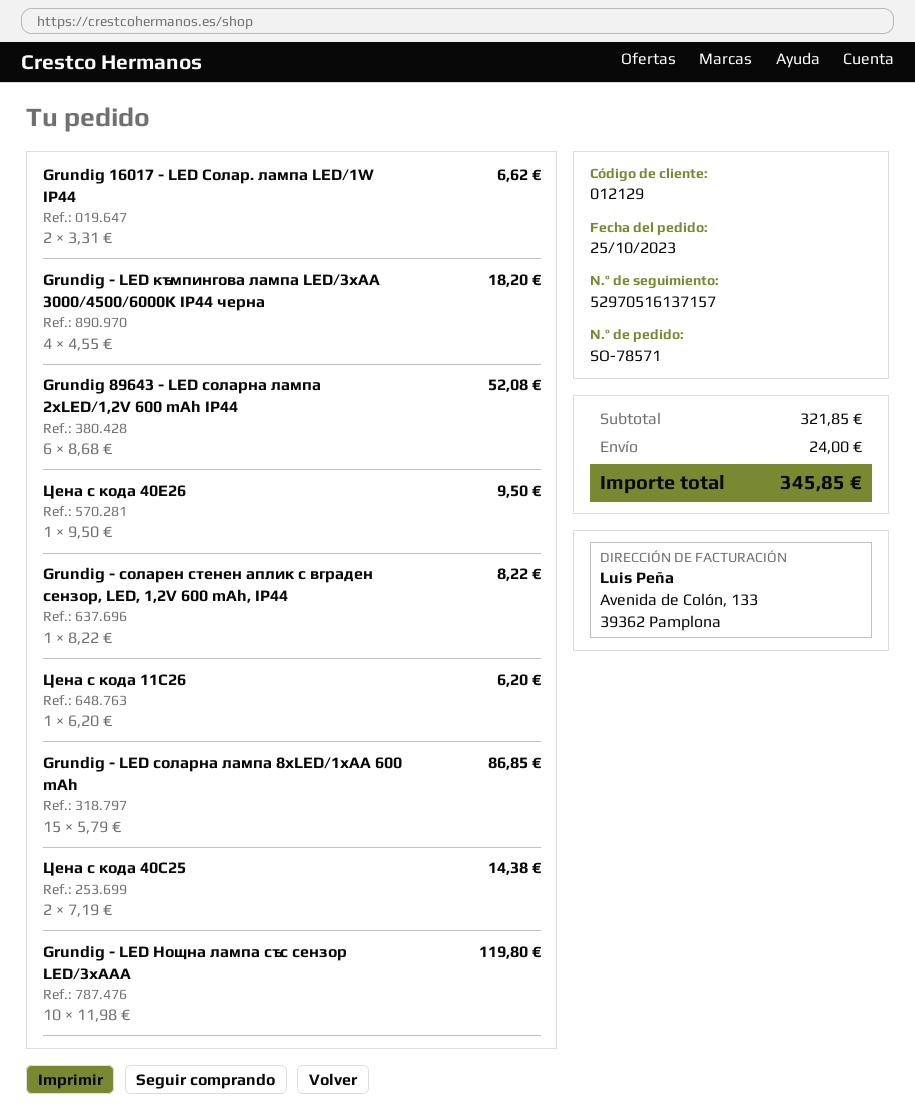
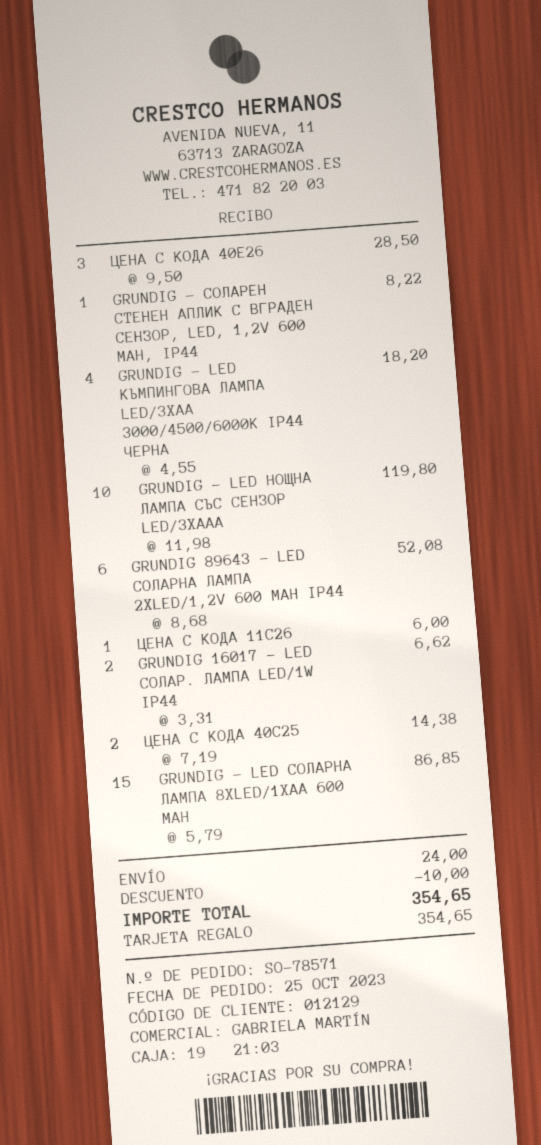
Цена с кода 40E26: 1 x 9.50 = 9.50 -> 3 x 9.50 = 28.50
Цена с кода 11C26: 1 x 6.20 = 6.20 -> 1 x 6.00 = 6.00
discount: none -> 10.00
total: 345.85 -> 354.65

